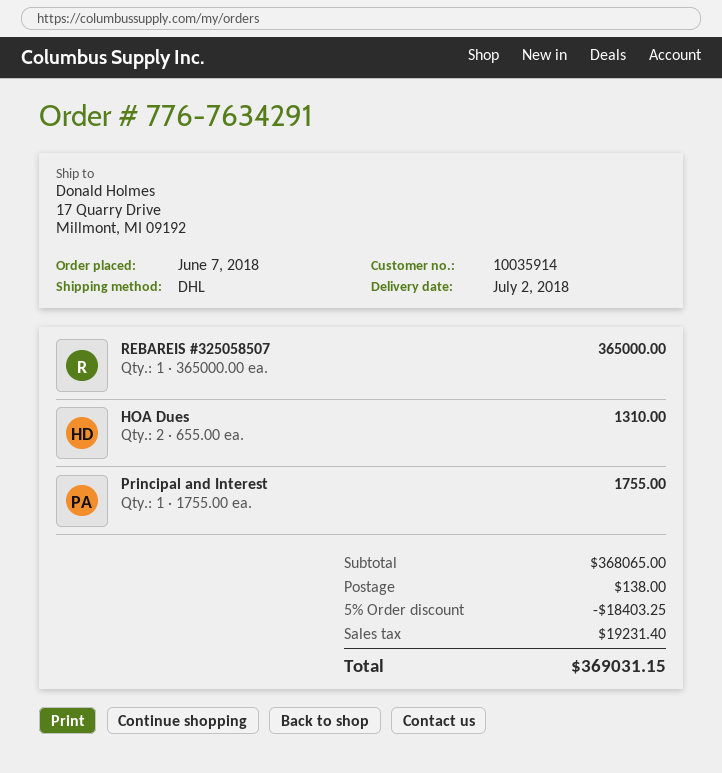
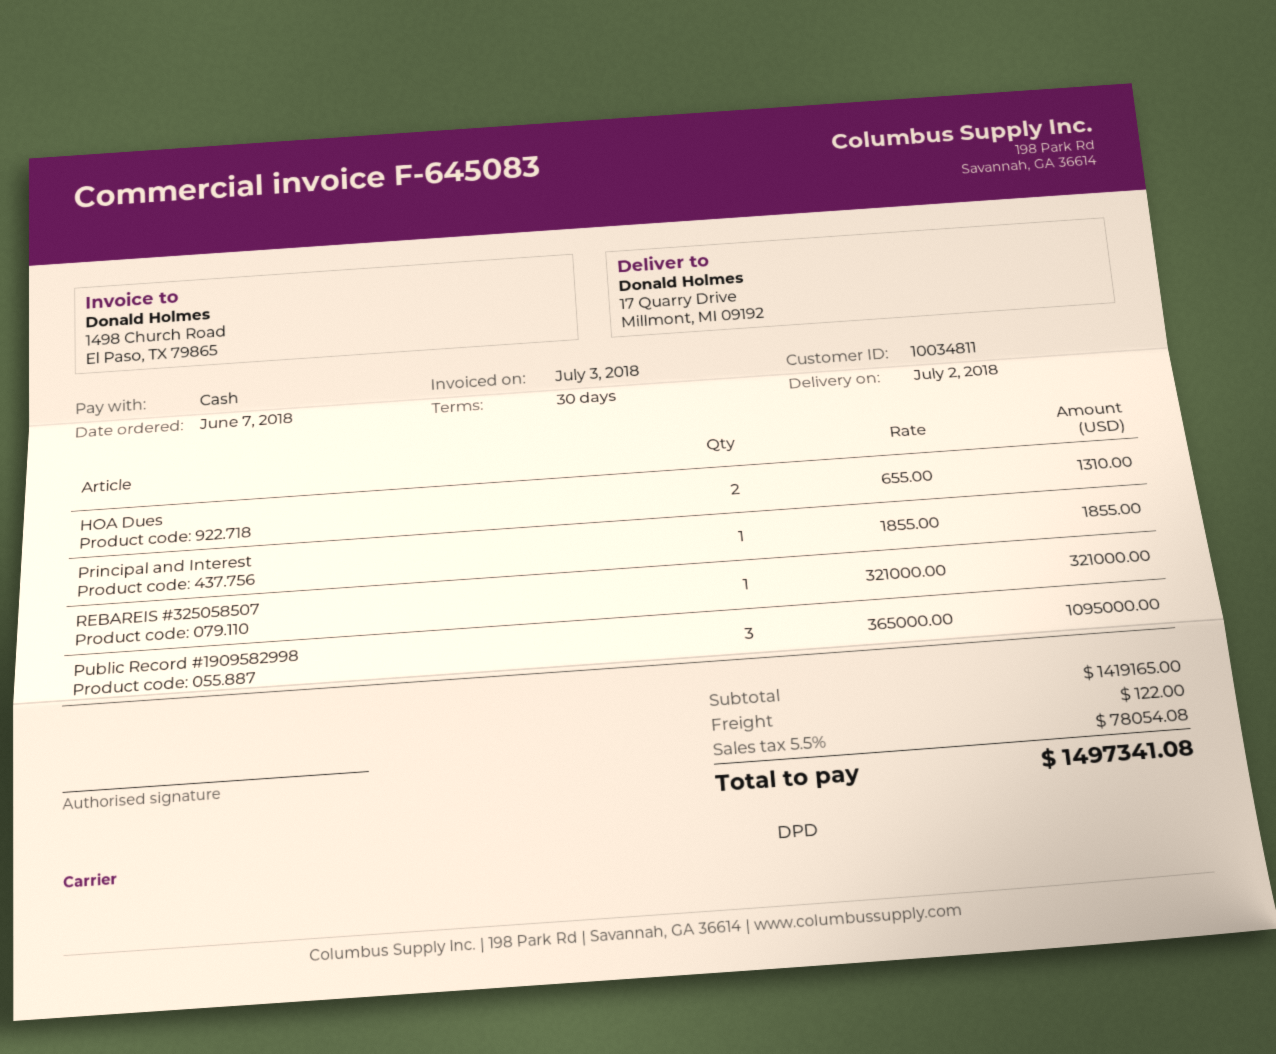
customer number: 10035914 -> 10034811
shipping method: DHL -> DPD
REBAREIS #325058507: 1 x 365000.00 = 365000.00 -> 1 x 321000.00 = 321000.00
Principal and Interest: 1 x 1755.00 = 1755.00 -> 1 x 1855.00 = 1855.00
Public Record #1909582998: none -> 3 x 365000.00 = 1095000.00
subtotal: 368065.00 -> 1419165.00
discount: 5% = 18403.25 -> none
shipping: 138.00 -> 122.00
tax: 19231.40 -> 78054.08
total: 369031.15 -> 1497341.08

